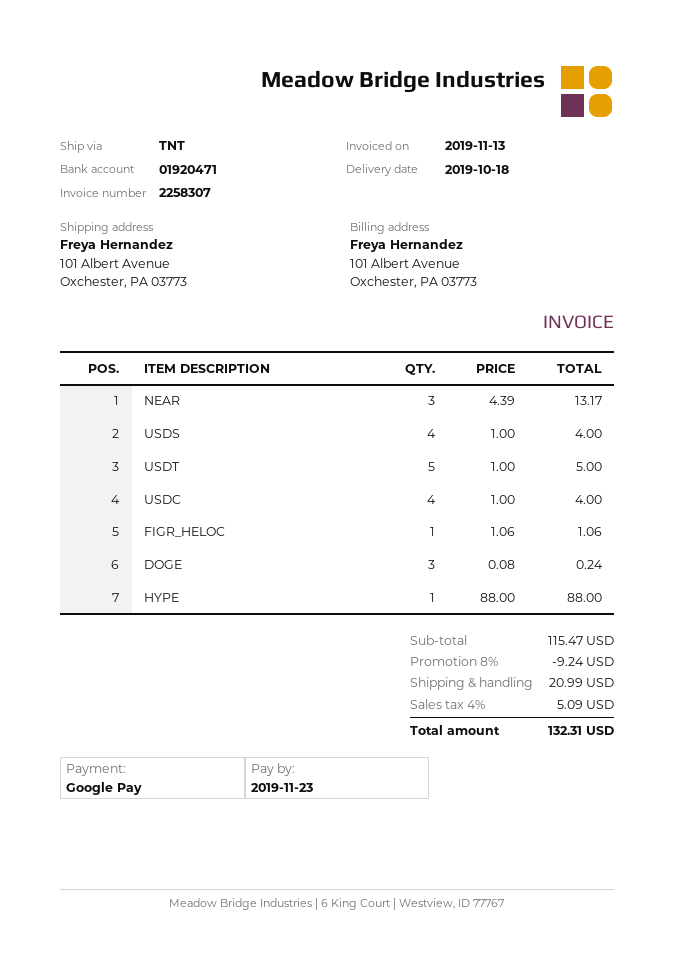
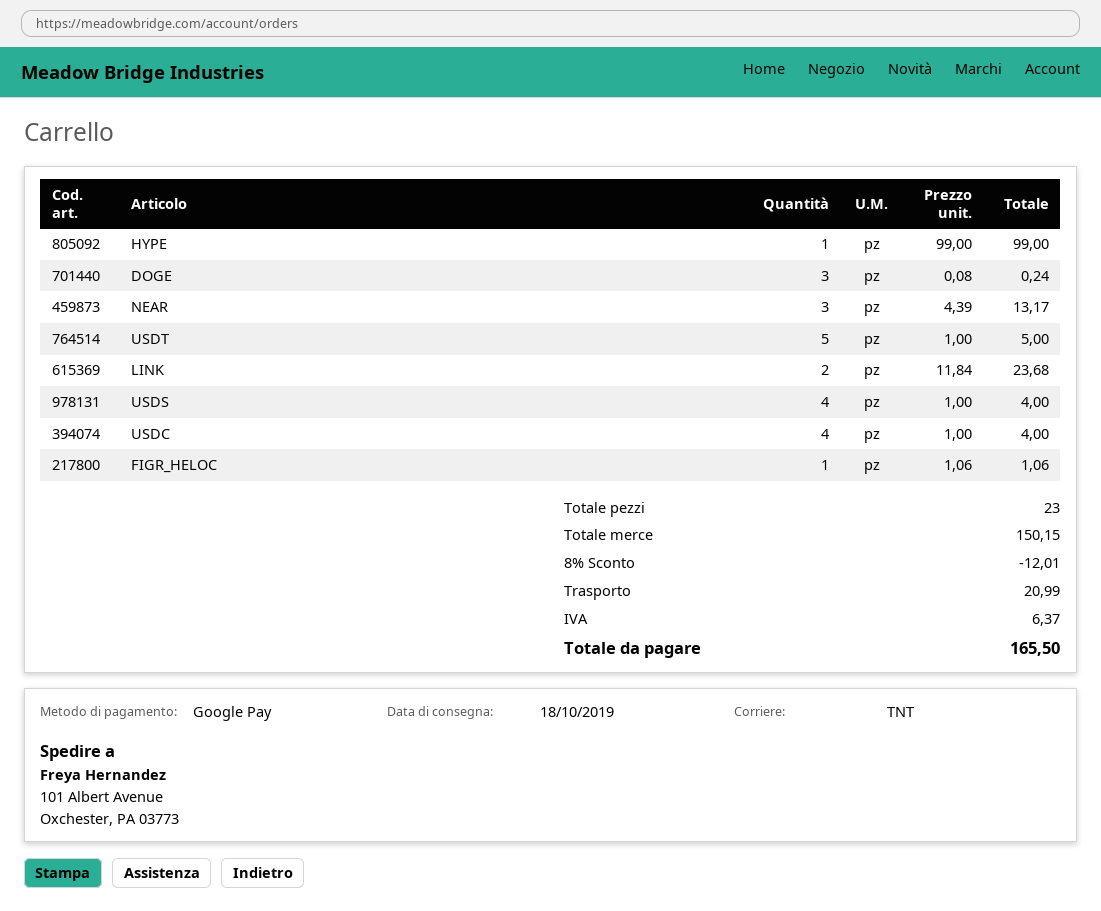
HYPE: 1 x 88.00 = 88.00 -> 1 x 99.00 = 99.00
LINK: none -> 2 x 11.84 = 23.68
subtotal: 115.47 -> 150.15
discount: 8% = 9.24 -> 8% = 12.01
tax: 5.09 -> 6.37
total: 132.31 -> 165.50

